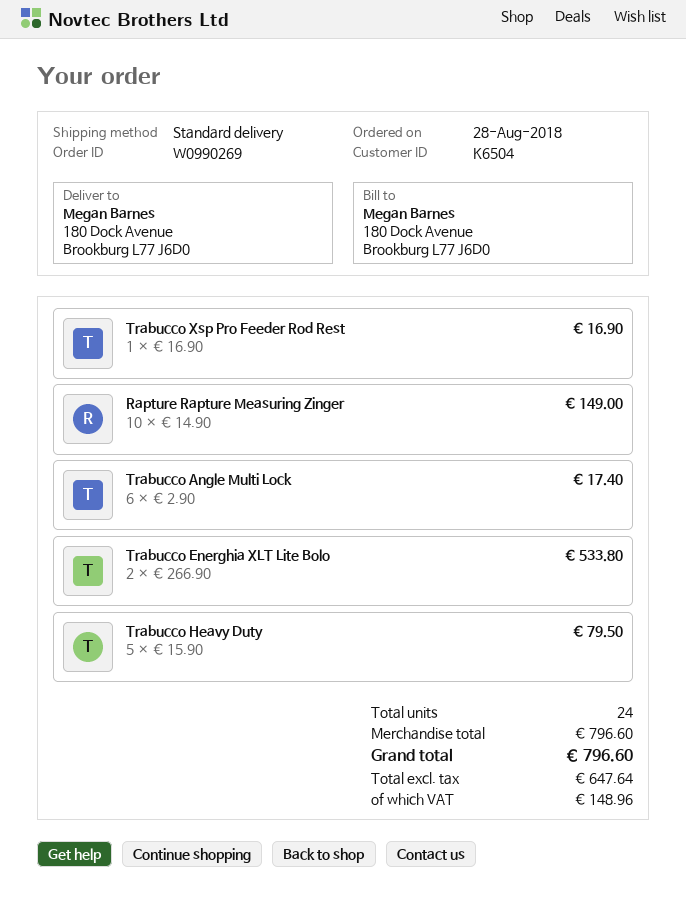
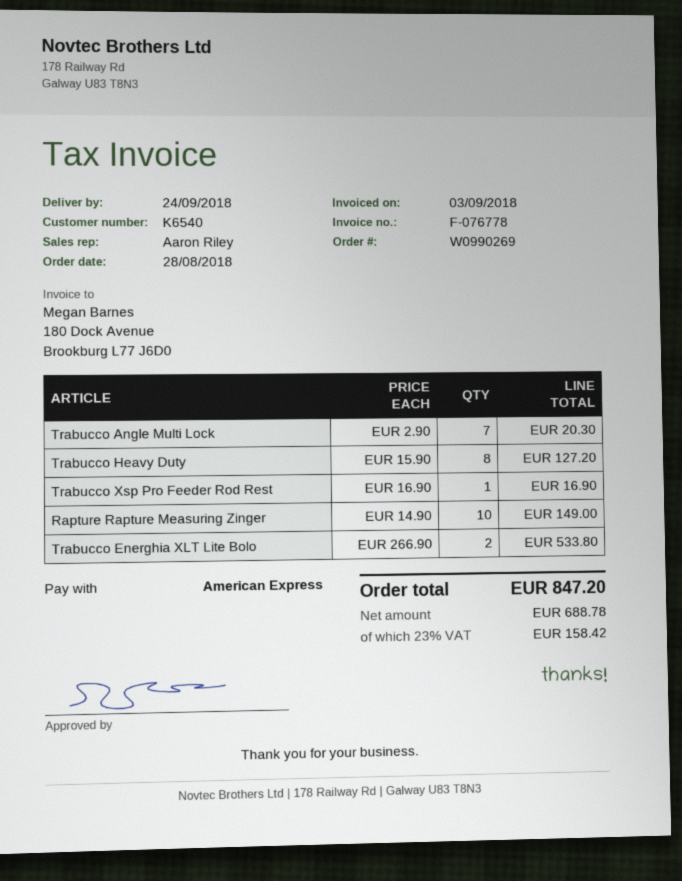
customer number: K6504 -> K6540
Trabucco Angle Multi Lock: 6 x 2.90 = 17.40 -> 7 x 2.90 = 20.30
Trabucco Heavy Duty: 5 x 15.90 = 79.50 -> 8 x 15.90 = 127.20
net: 647.64 -> 688.78
tax: 148.96 -> 158.42
total: 796.60 -> 847.20

